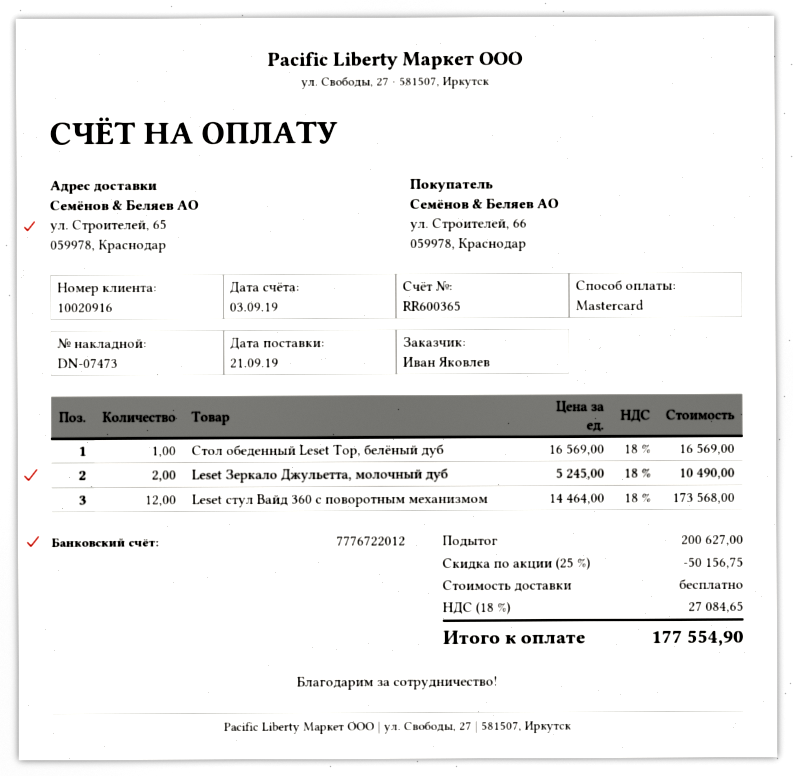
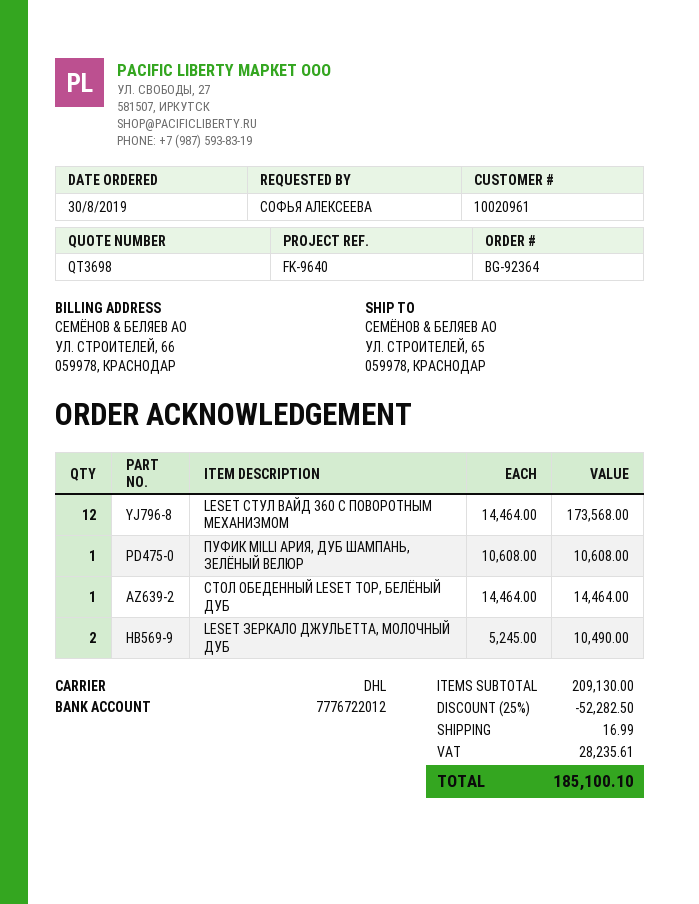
customer number: 10020916 -> 10020961
ordered by: Иван Яковлев -> СОФЬЯ АЛЕКСЕЕВА
Стол обеденный Leset Тор, белёный дуб: 1 x 16569.00 = 16569.00 -> 1 x 14464.00 = 14464.00
ПУФИК MILLI АРИЯ, ДУБ ШАМПАНЬ, ЗЕЛЁНЫЙ ВЕЛЮР: none -> 1 x 10608.00 = 10608.00
subtotal: 200627.00 -> 209130.00
discount: 25% = 50156.75 -> 25% = 52282.50
shipping: 0.00 -> 16.99
tax: 27084.65 -> 28235.61
total: 177554.90 -> 185100.10

